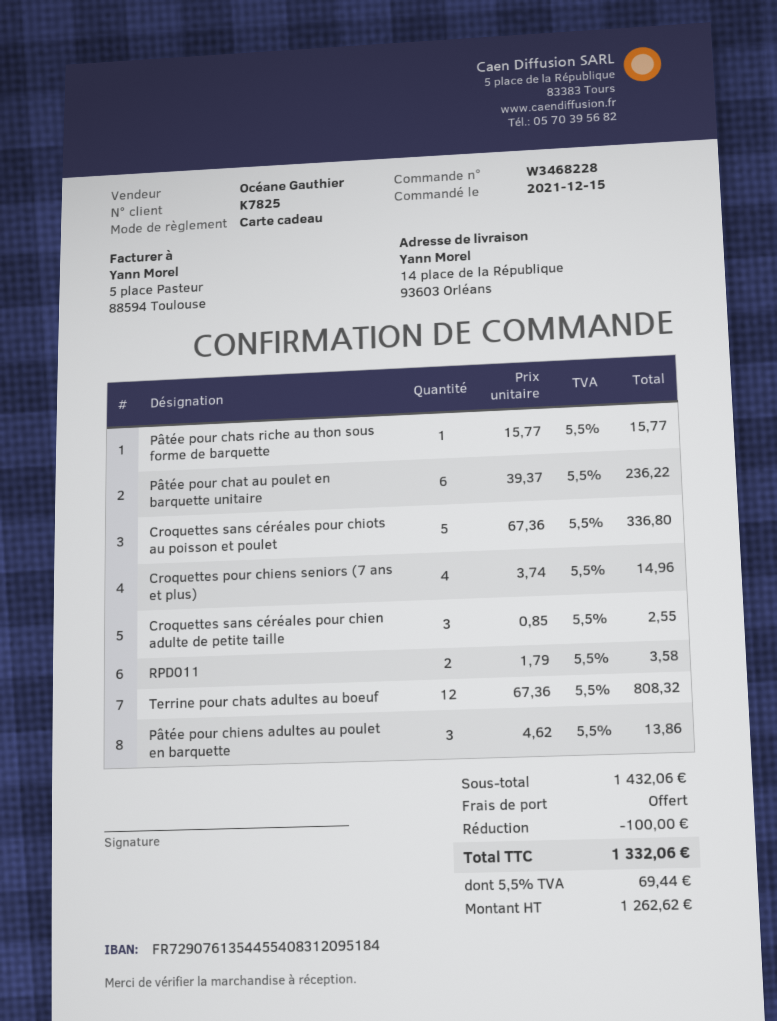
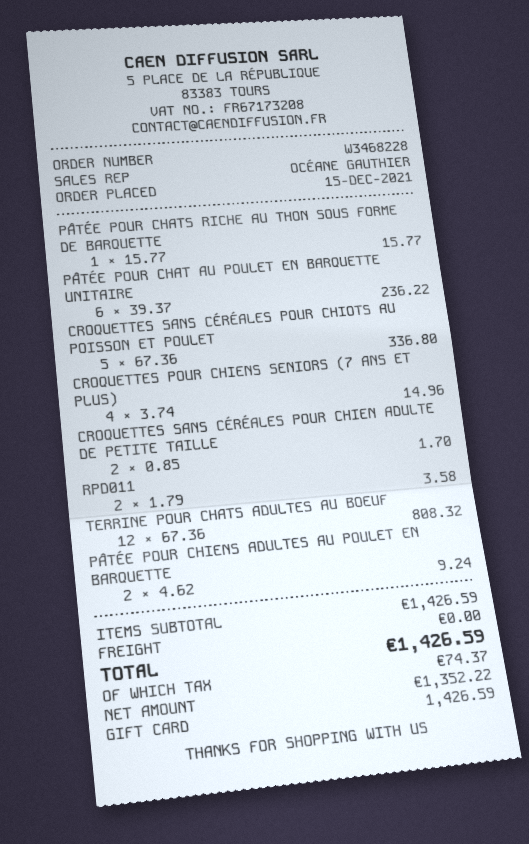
Croquettes sans céréales pour chien adulte de petite taille: 3 x 0.85 = 2.55 -> 2 x 0.85 = 1.70
Pâtée pour chiens adultes au poulet en barquette: 3 x 4.62 = 13.86 -> 2 x 4.62 = 9.24
subtotal: 1432.06 -> 1426.59
discount: 100.00 -> none
net: 1262.62 -> 1352.22
tax: 69.44 -> 74.37
total: 1332.06 -> 1426.59

